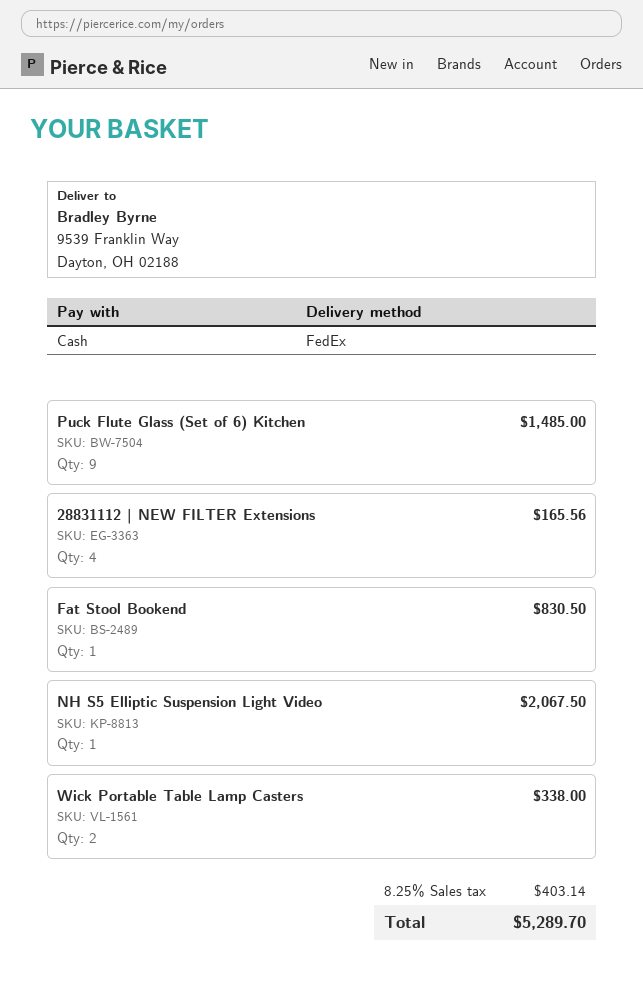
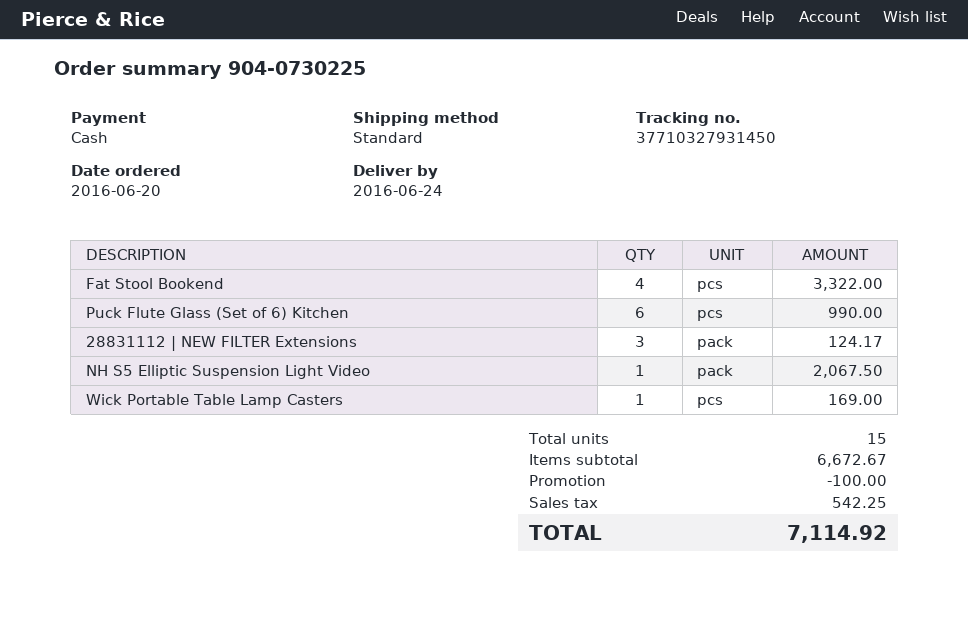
shipping method: FedEx -> standard
Puck Flute Glass (Set of 6) Kitchen: 9 for 1485.00 -> 6 for 990.00
28831112 | NEW FILTER Extensions: 4 for 165.56 -> 3 for 124.17
Fat Stool Bookend: 1 for 830.50 -> 4 for 3322.00
Wick Portable Table Lamp Casters: 2 for 338.00 -> 1 for 169.00
discount: none -> 100.00
tax: 403.14 -> 542.25
total: 5289.70 -> 7114.92

